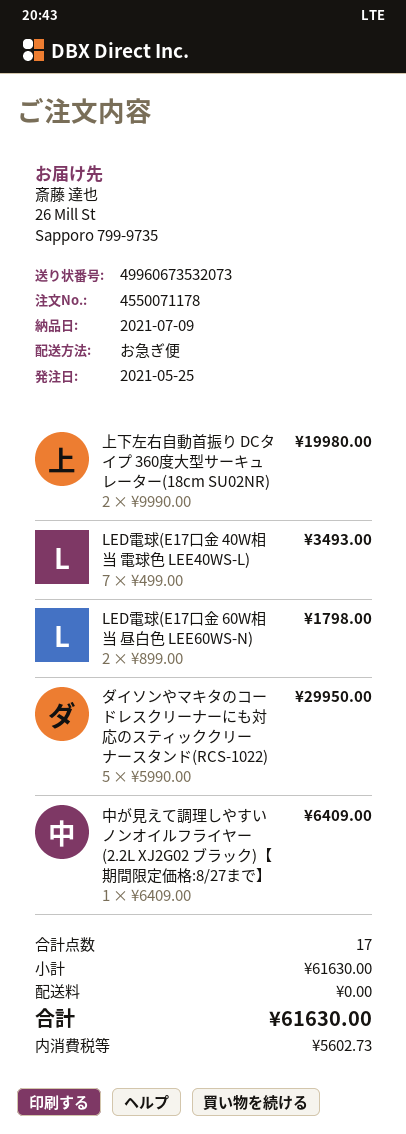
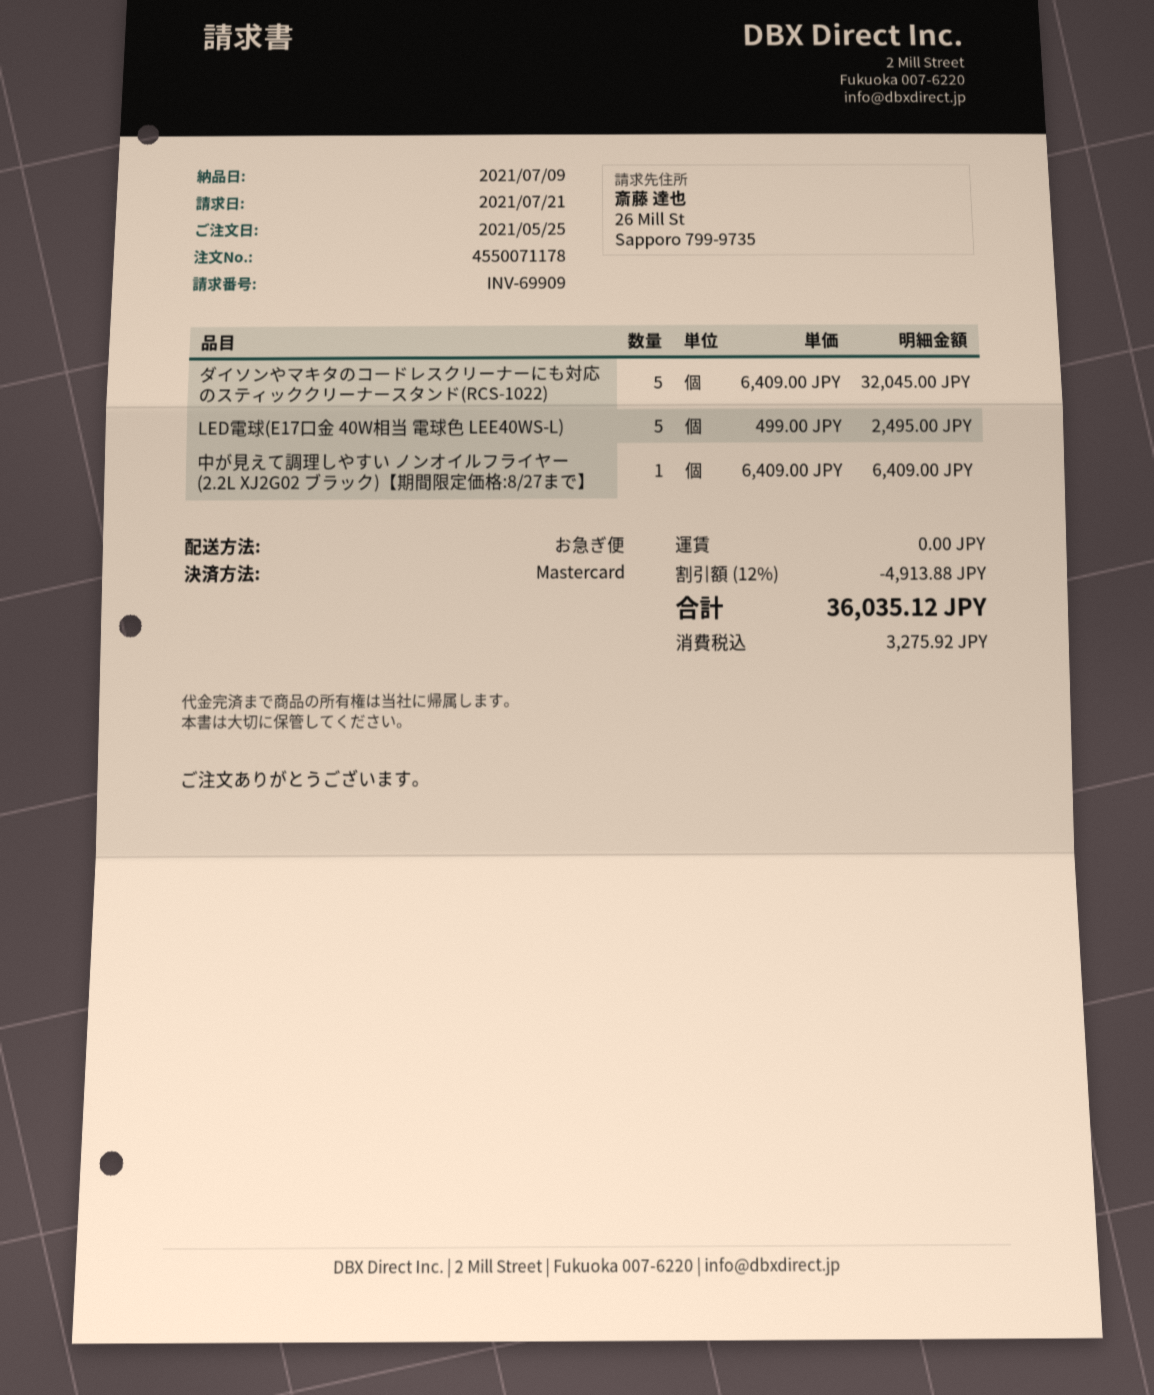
上下左右自動首振り DCタイプ 360度大型サーキュレーター(18cm SU02NR): 2 x 9990.00 = 19980.00 -> none
LED電球(E17口金 40W相当 電球色 LEE40WS-L): 7 x 499.00 = 3493.00 -> 5 x 499.00 = 2495.00
LED電球(E17口金 60W相当 昼白色 LEE60WS-N): 2 x 899.00 = 1798.00 -> none
ダイソンやマキタのコードレスクリーナーにも対応のスティッククリーナースタンド(RCS-1022): 5 x 5990.00 = 29950.00 -> 5 x 6409.00 = 32045.00
discount: none -> 12% = 4913.88
tax: 5602.73 -> 3275.92
total: 61630.00 -> 36035.12

